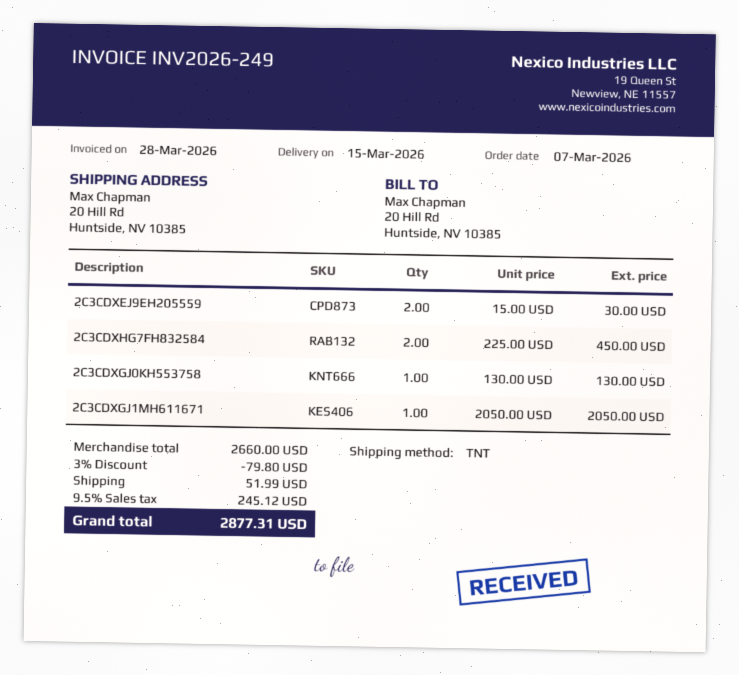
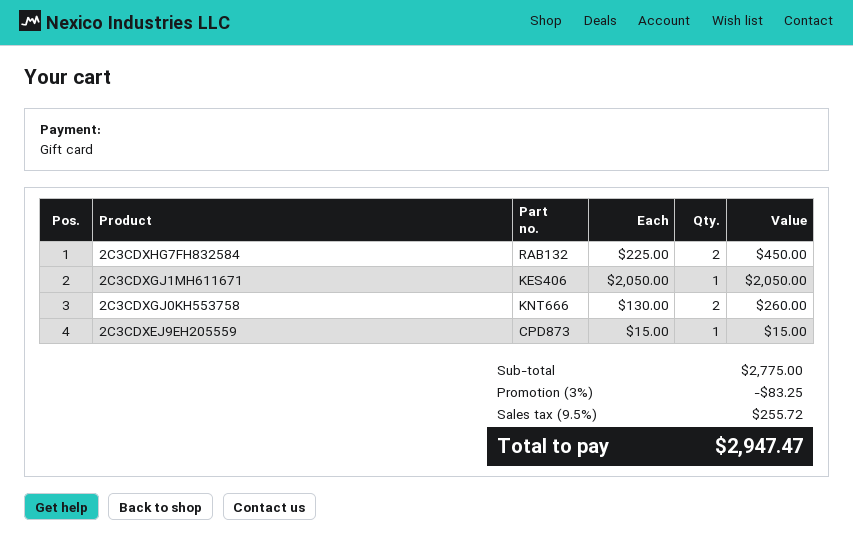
2C3CDXEJ9EH205559: 2 x 15.00 = 30.00 -> 1 x 15.00 = 15.00
2C3CDXGJ0KH553758: 1 x 130.00 = 130.00 -> 2 x 130.00 = 260.00
subtotal: 2660.00 -> 2775.00
discount: 3% = 79.80 -> 3% = 83.25
shipping: 51.99 -> none
tax: 9.5% = 245.12 -> 9.5% = 255.72
total: 2877.31 -> 2947.47

